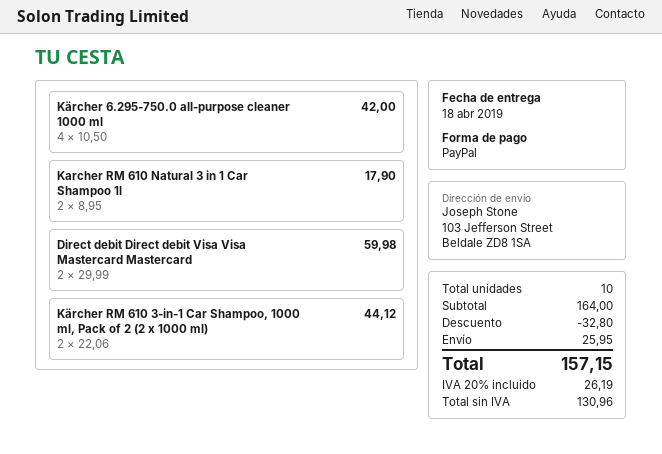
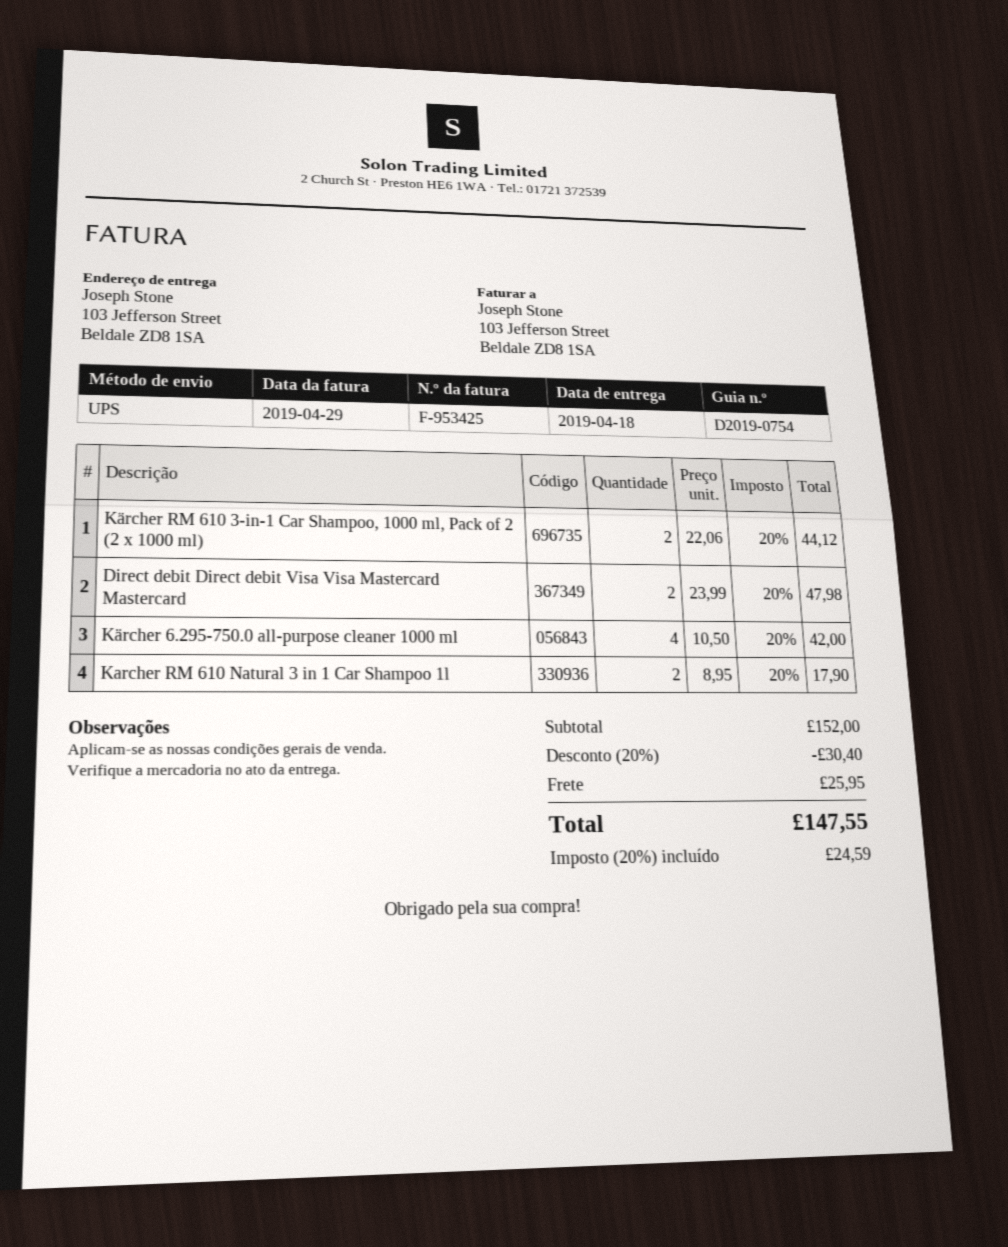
Direct debit Direct debit Visa Visa Mastercard Mastercard: 2 x 29.99 = 59.98 -> 2 x 23.99 = 47.98
subtotal: 164.00 -> 152.00
discount: 32.80 -> 30.40
tax: 20% = 26.19 -> 20% = 24.59
total: 157.15 -> 147.55

